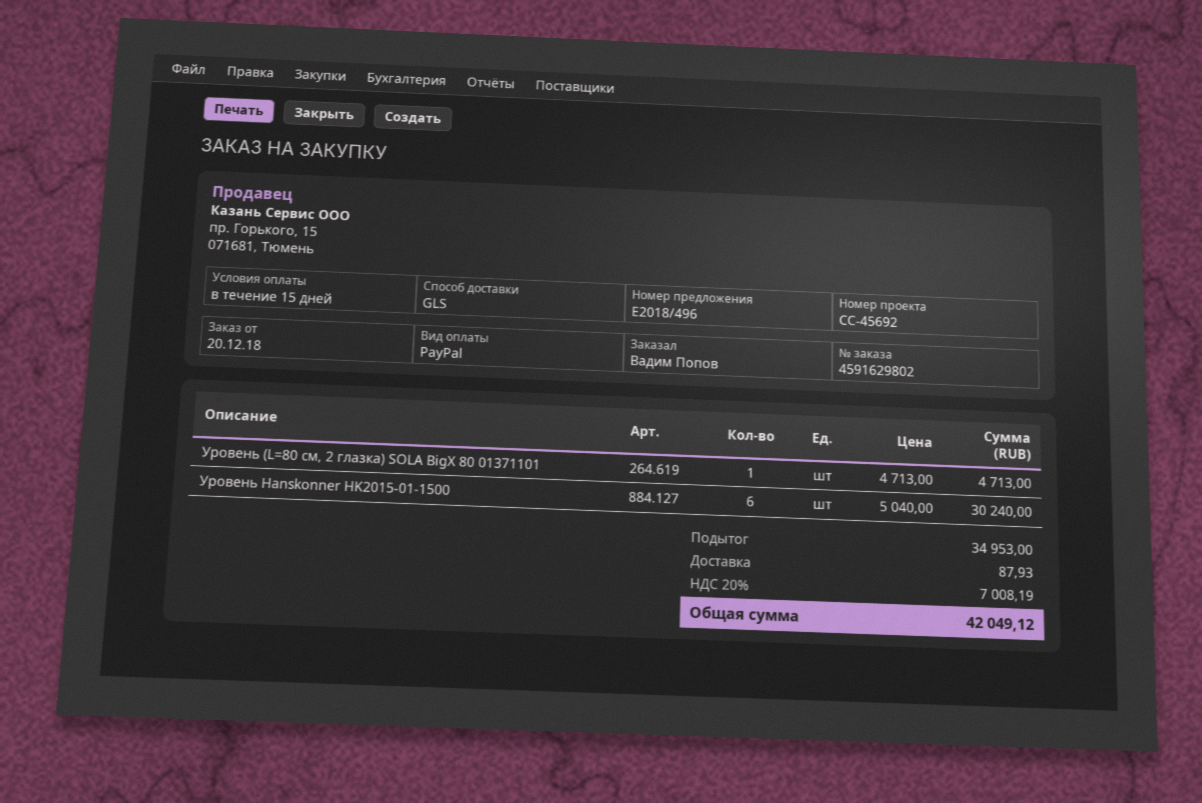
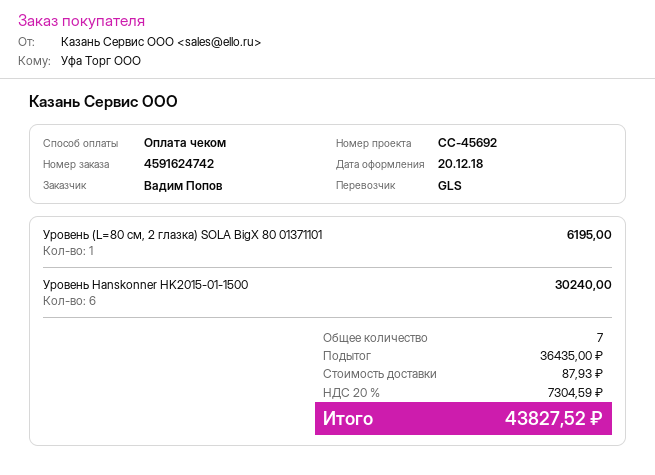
order number: 4591629802 -> 4591624742
payment method: PayPal -> cheque
Уровень (L=80 см, 2 глазка) SOLA BigX 80 01371101: 1 for 4713.00 -> 1 for 6195.00
subtotal: 34953.00 -> 36435.00
tax: 20% = 7008.19 -> 20% = 7304.59
total: 42049.12 -> 43827.52

